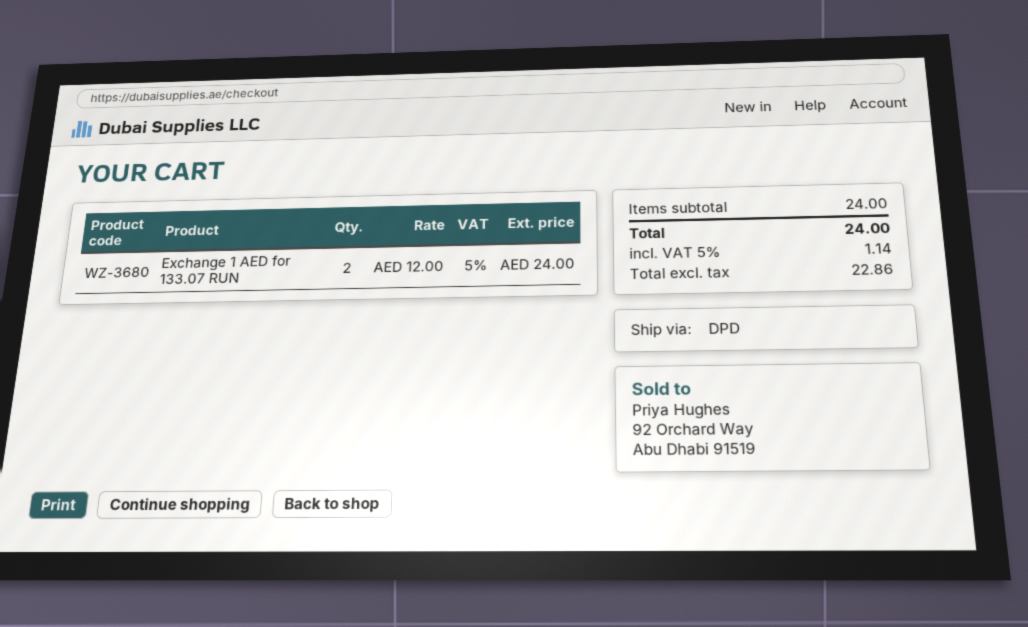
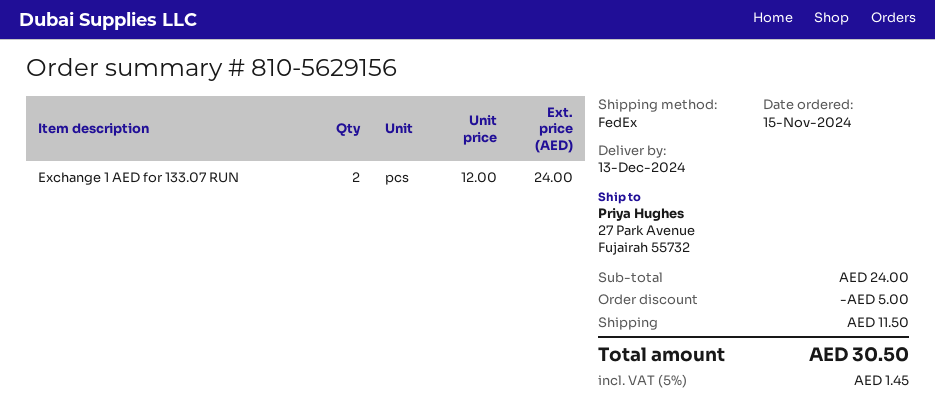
shipping method: DPD -> FedEx
discount: none -> 5.00
shipping: none -> 11.50
tax: 5% = 1.14 -> 5% = 1.45
total: 24.00 -> 30.50

